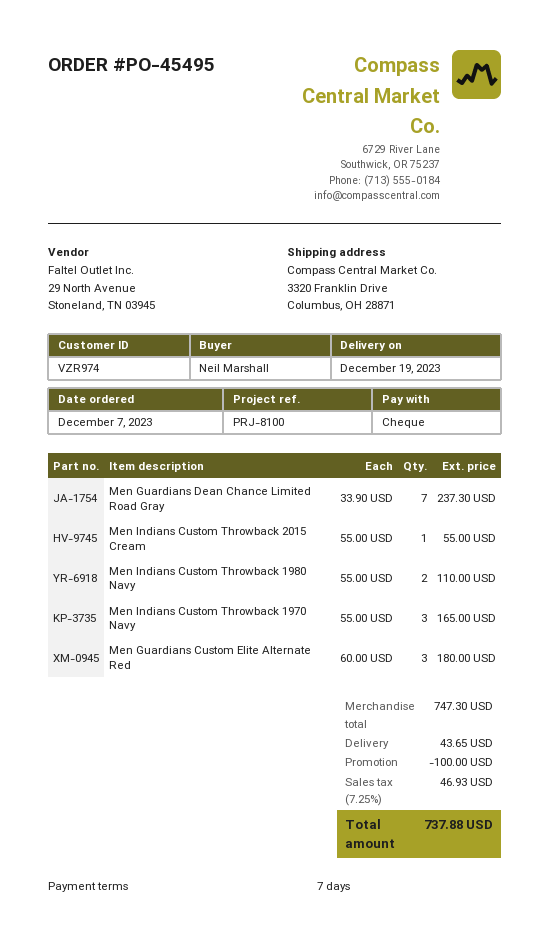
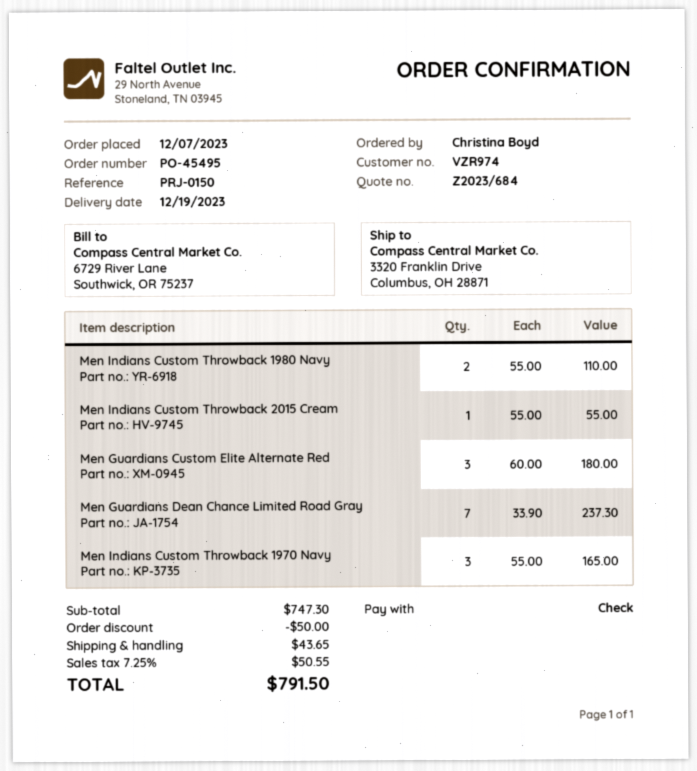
reference: PRJ-8100 -> PRJ-0150
ordered by: Neil Marshall -> Christina Boyd
discount: 100.00 -> 50.00
tax: 7.25% = 46.93 -> 7.25% = 50.55
total: 737.88 -> 791.50

